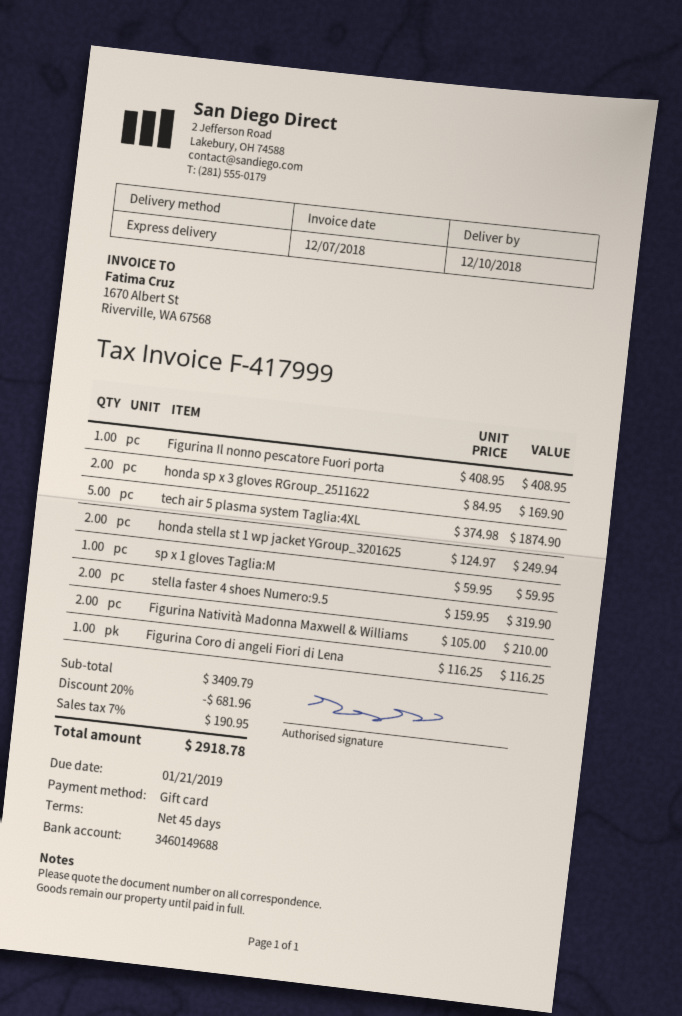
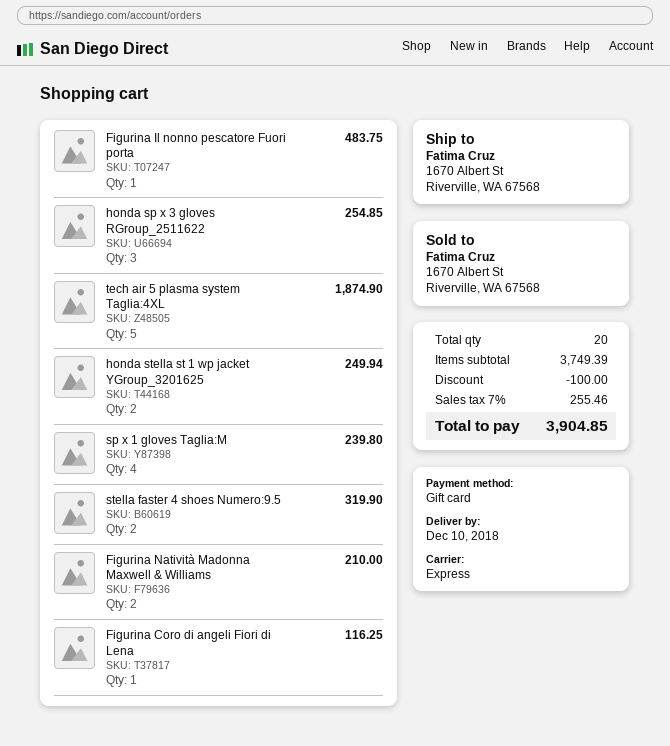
Figurina Il nonno pescatore Fuori porta: 1 for 408.95 -> 1 for 483.75
honda sp x 3 gloves RGroup_2511622: 2 for 169.90 -> 3 for 254.85
sp x 1 gloves Taglia:M: 1 for 59.95 -> 4 for 239.80
subtotal: 3409.79 -> 3749.39
discount: 681.96 -> 100.00
tax: 7% = 190.95 -> 7% = 255.46
total: 2918.78 -> 3904.85

